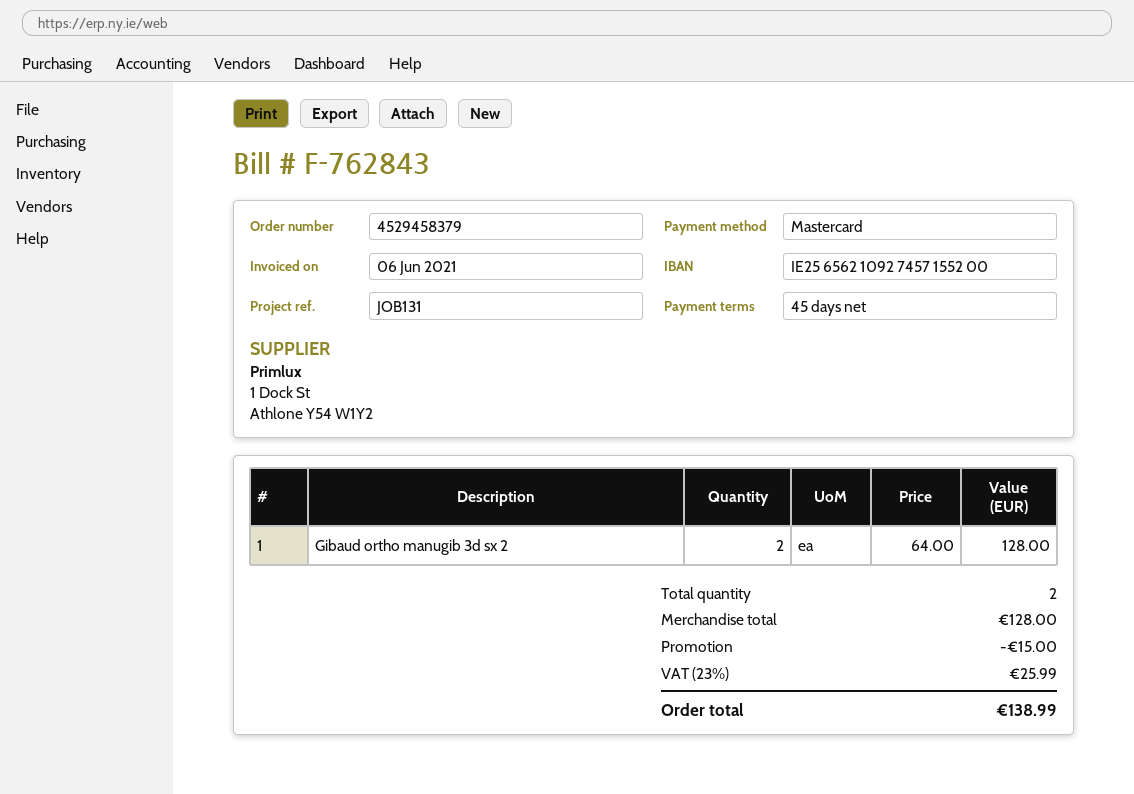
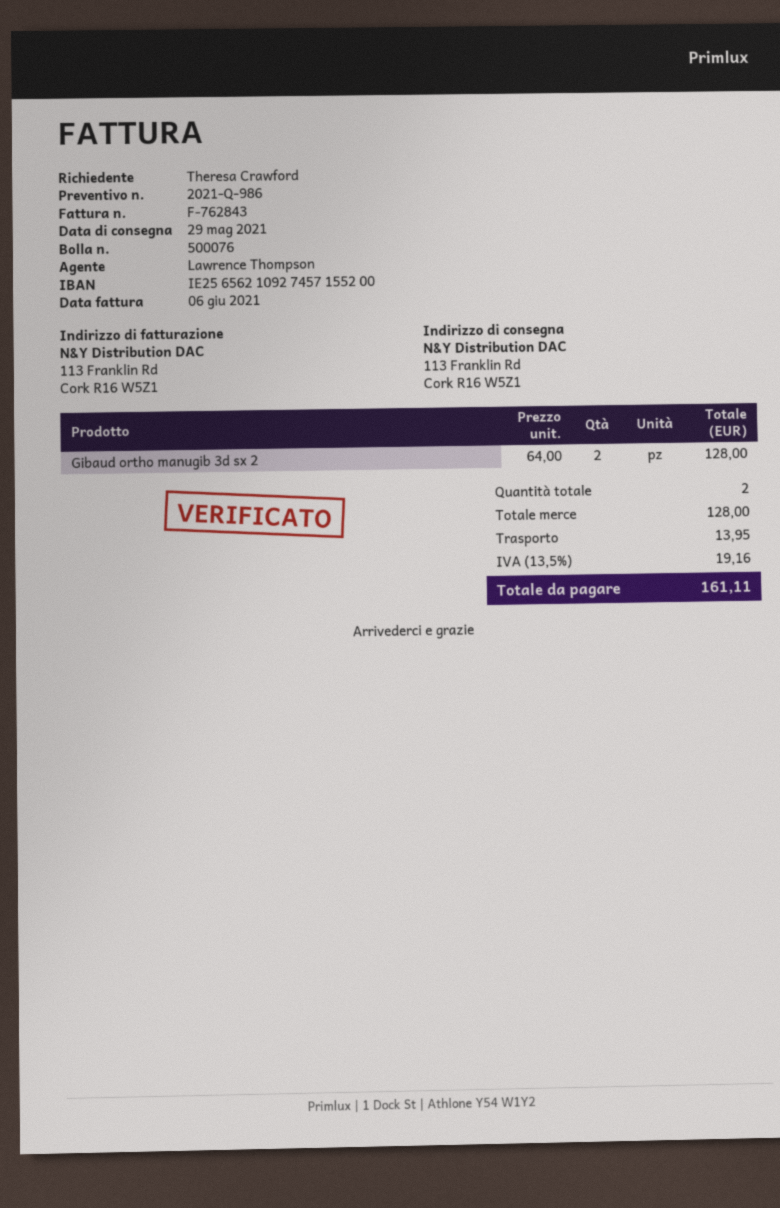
discount: 15.00 -> none
shipping: none -> 13.95
tax: 23% = 25.99 -> 13.5% = 19.16
total: 138.99 -> 161.11

